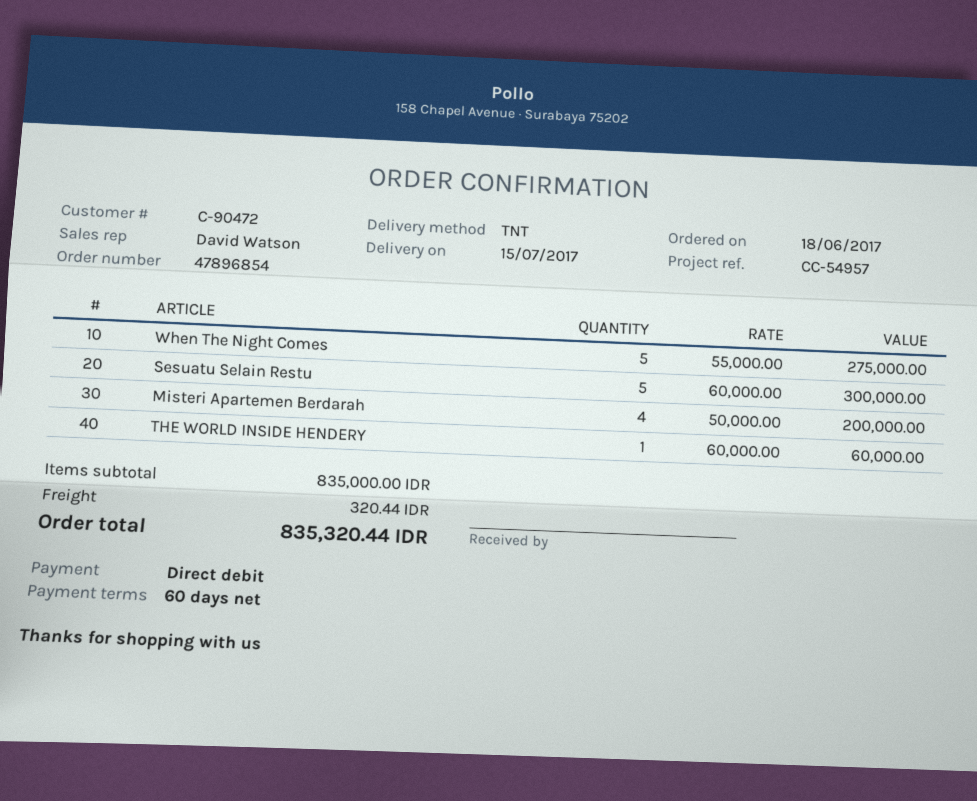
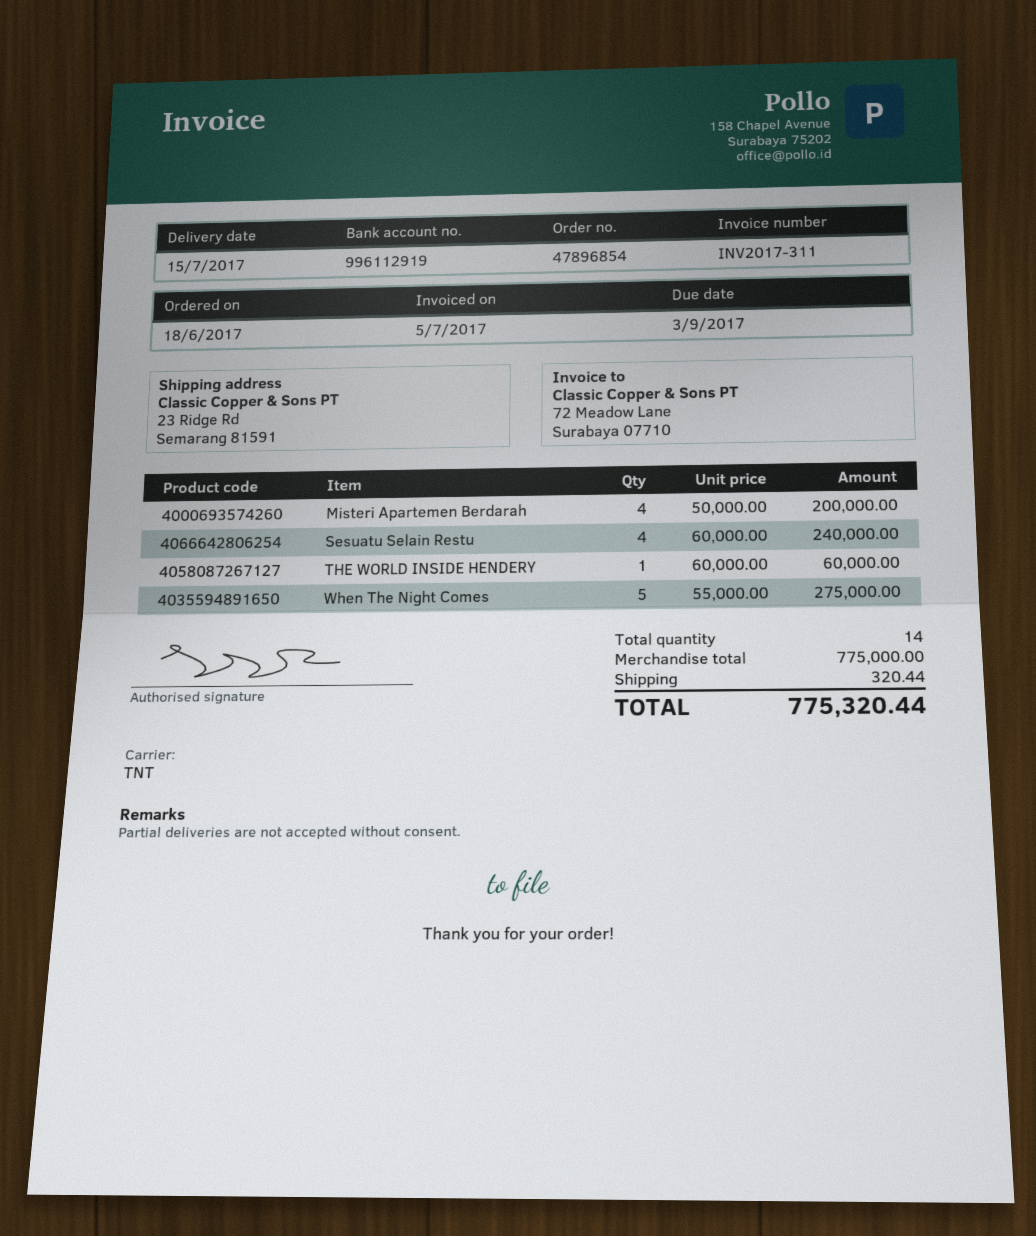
Sesuatu Selain Restu: 5 x 60000.00 = 300000.00 -> 4 x 60000.00 = 240000.00
subtotal: 835000.00 -> 775000.00
total: 835320.44 -> 775320.44

